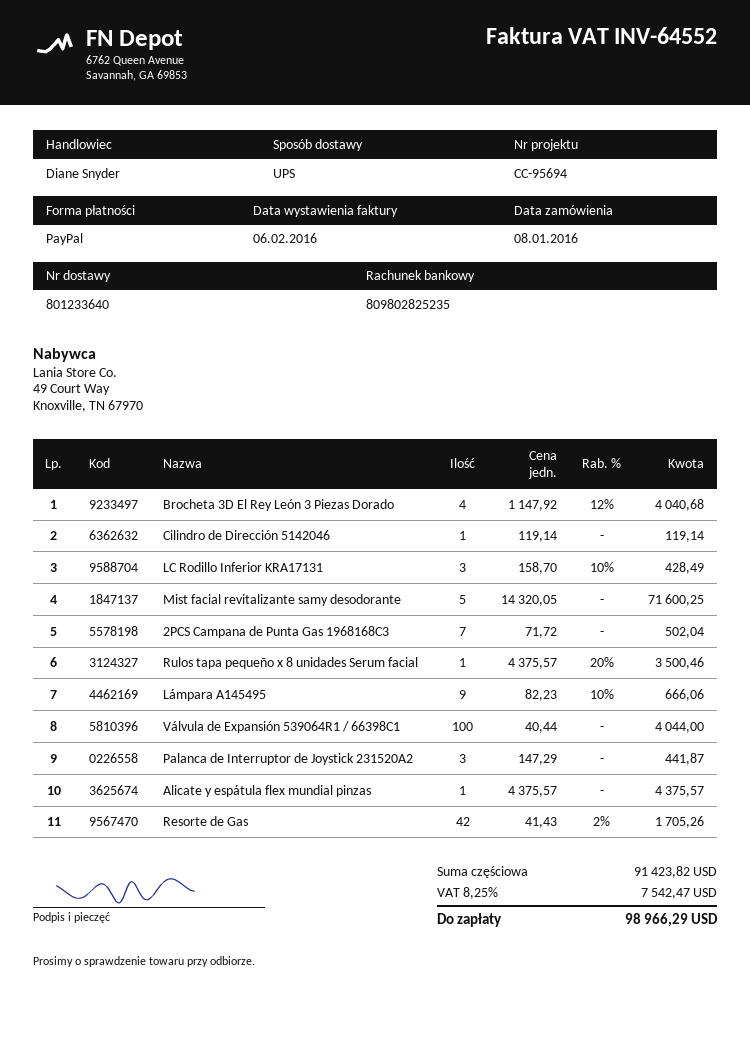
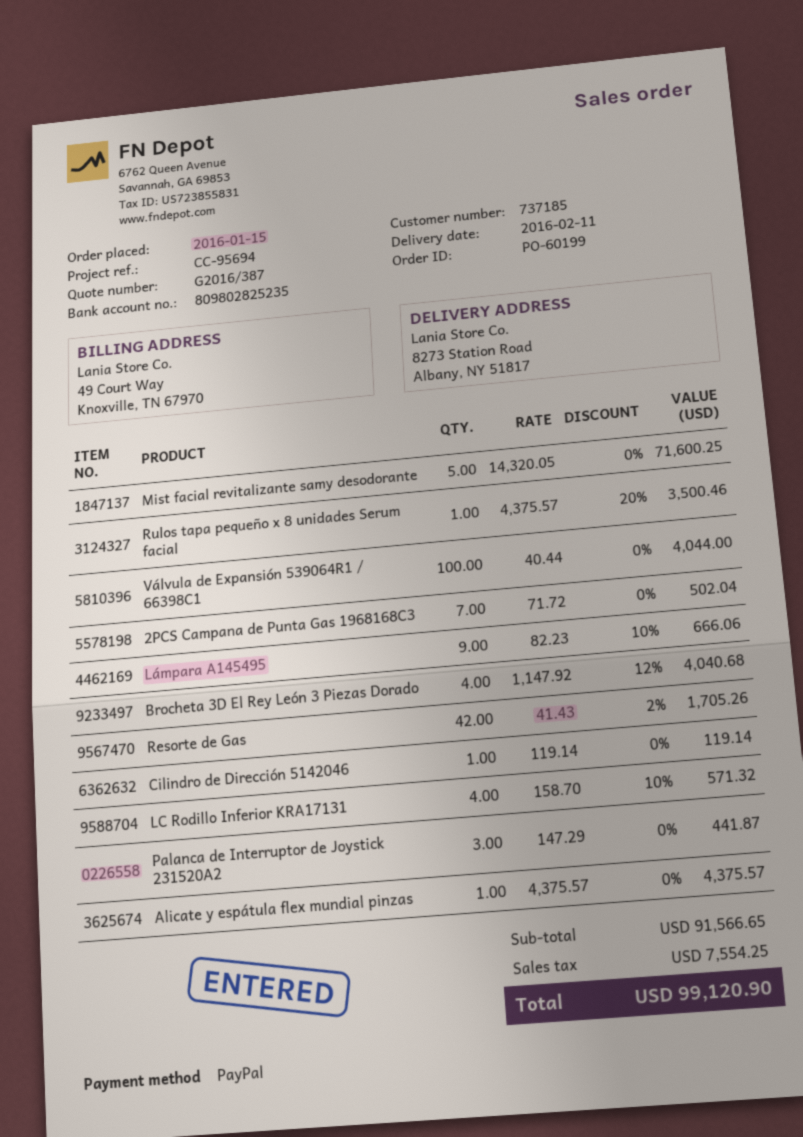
order date: 2016-01-08 -> 2016-01-15
LC Rodillo Inferior KRA17131: 3 x 158.70 - 10% = 428.49 -> 4 x 158.70 - 10% = 571.32
subtotal: 91423.82 -> 91566.65
tax: 7542.47 -> 7554.25
total: 98966.29 -> 99120.90

